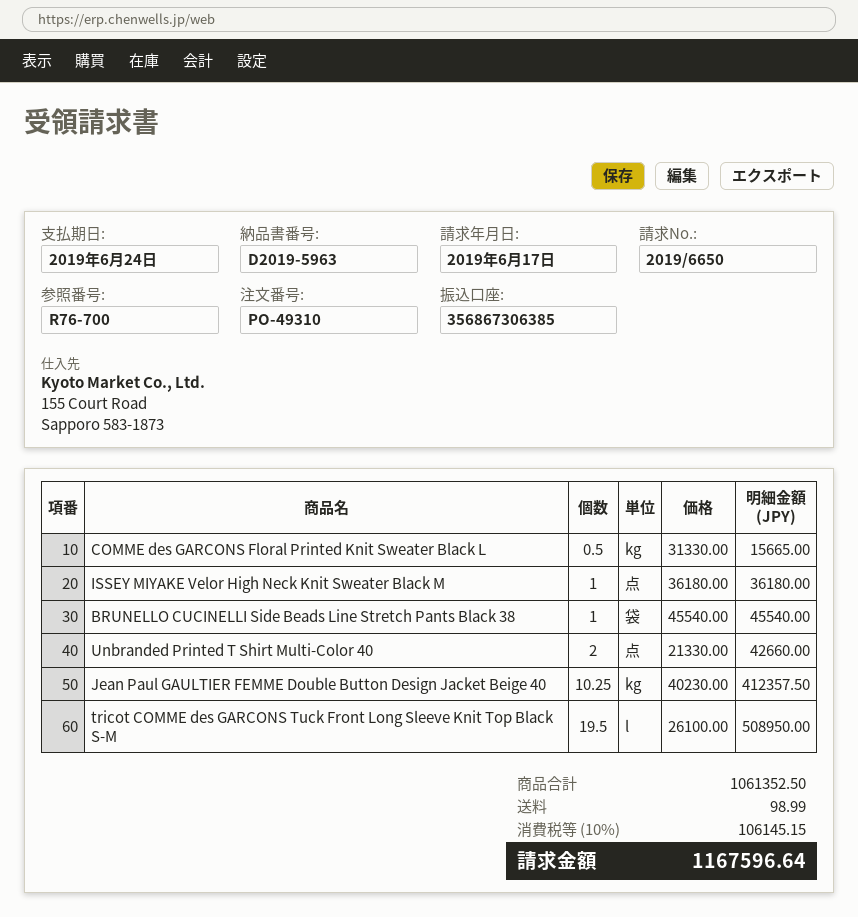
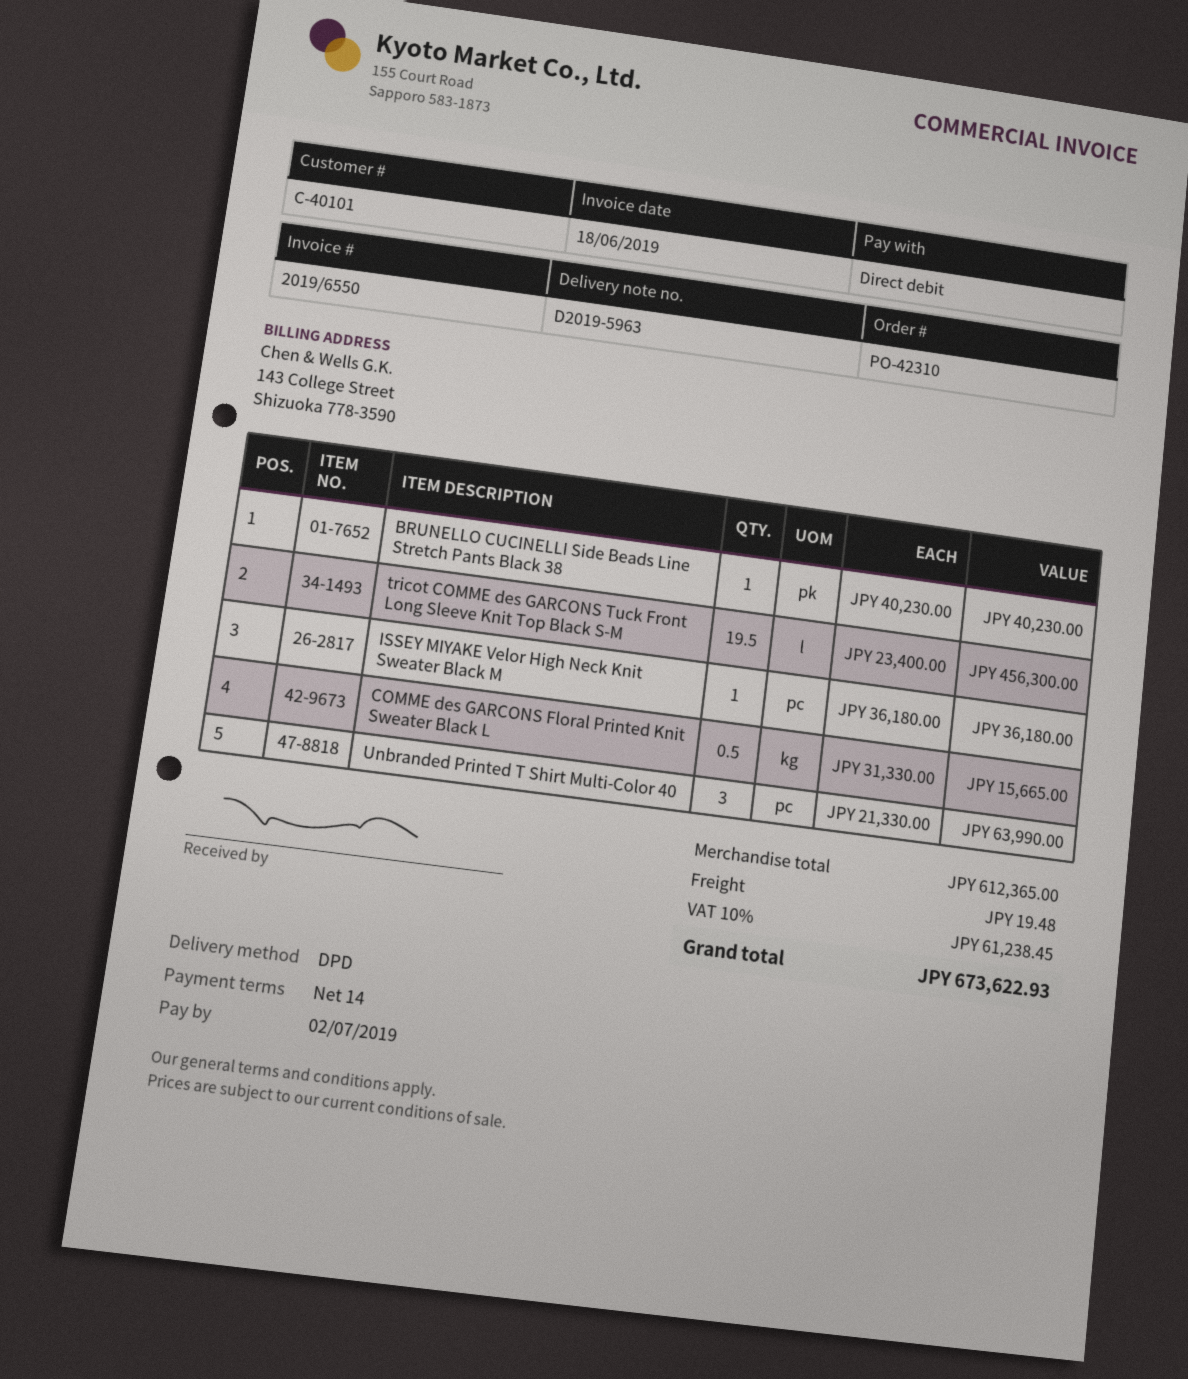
order number: PO-49310 -> PO-42310
invoice number: 2019/6650 -> 2019/6550
invoice date: 2019-06-17 -> 2019-06-18
due date: 2019-06-24 -> 2019-07-02
BRUNELLO CUCINELLI Side Beads Line Stretch Pants Black 38: 1 x 45540.00 = 45540.00 -> 1 x 40230.00 = 40230.00
Unbranded Printed T Shirt Multi-Color 40: 2 x 21330.00 = 42660.00 -> 3 x 21330.00 = 63990.00
Jean Paul GAULTIER FEMME Double Button Design Jacket Beige 40: 10.25 x 40230.00 = 412357.50 -> none
tricot COMME des GARCONS Tuck Front Long Sleeve Knit Top Black S-M: 19.5 x 26100.00 = 508950.00 -> 19.5 x 23400.00 = 456300.00
subtotal: 1061352.50 -> 612365.00
shipping: 98.99 -> 19.48
tax: 10% = 106145.15 -> 10% = 61238.45
total: 1167596.64 -> 673622.93

